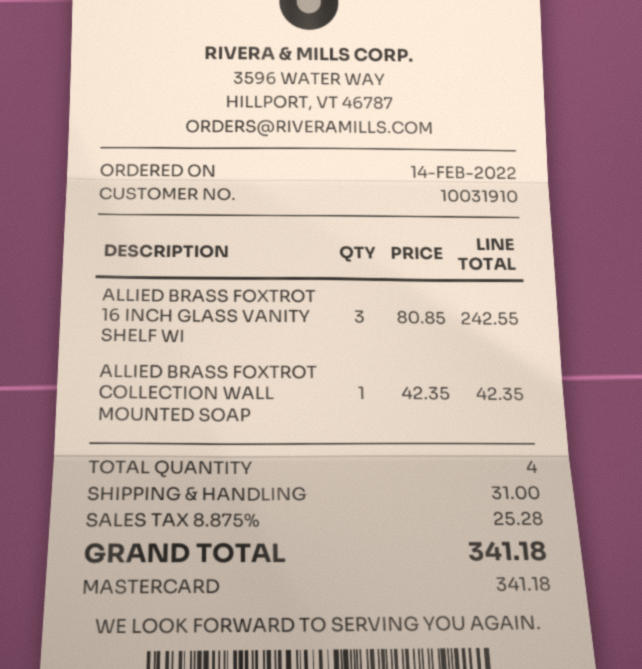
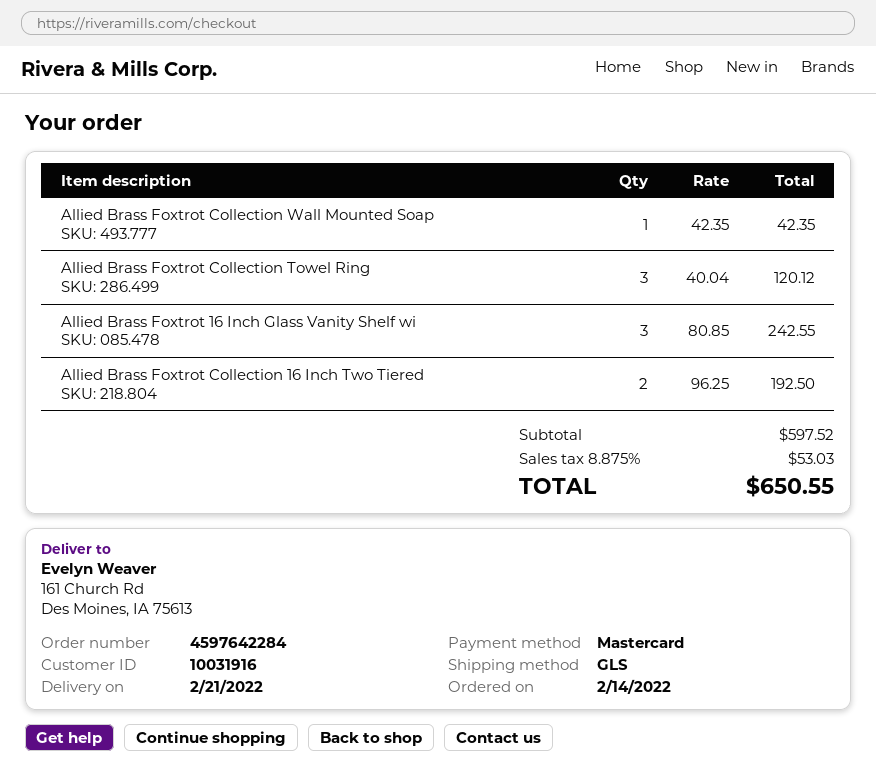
customer number: 10031910 -> 10031916
Allied Brass Foxtrot Collection Towel Ring: none -> 3 x 40.04 = 120.12
Allied Brass Foxtrot Collection 16 Inch Two Tiered: none -> 2 x 96.25 = 192.50
shipping: 31.00 -> none
tax: 8.875% = 25.28 -> 8.875% = 53.03
total: 341.18 -> 650.55

